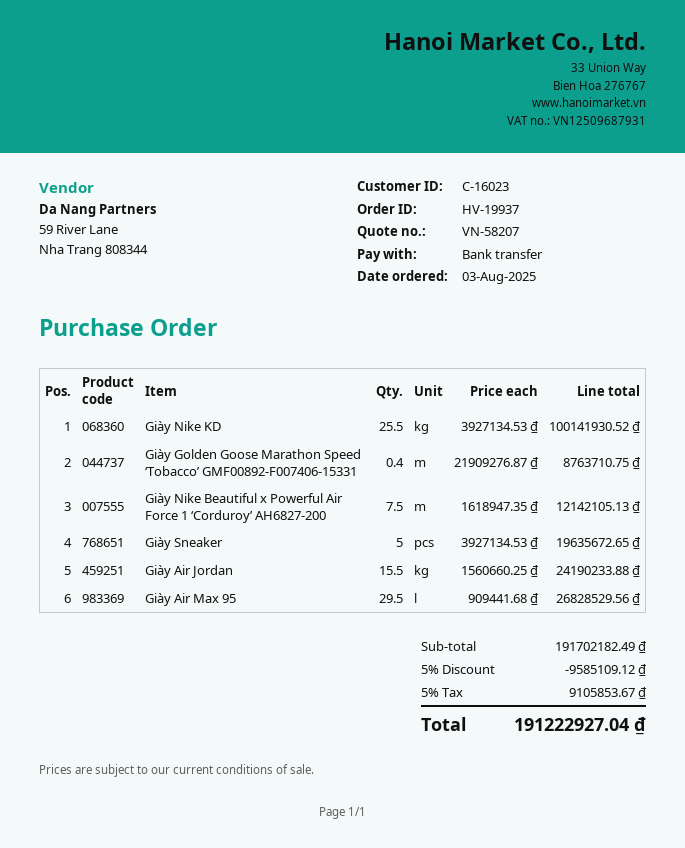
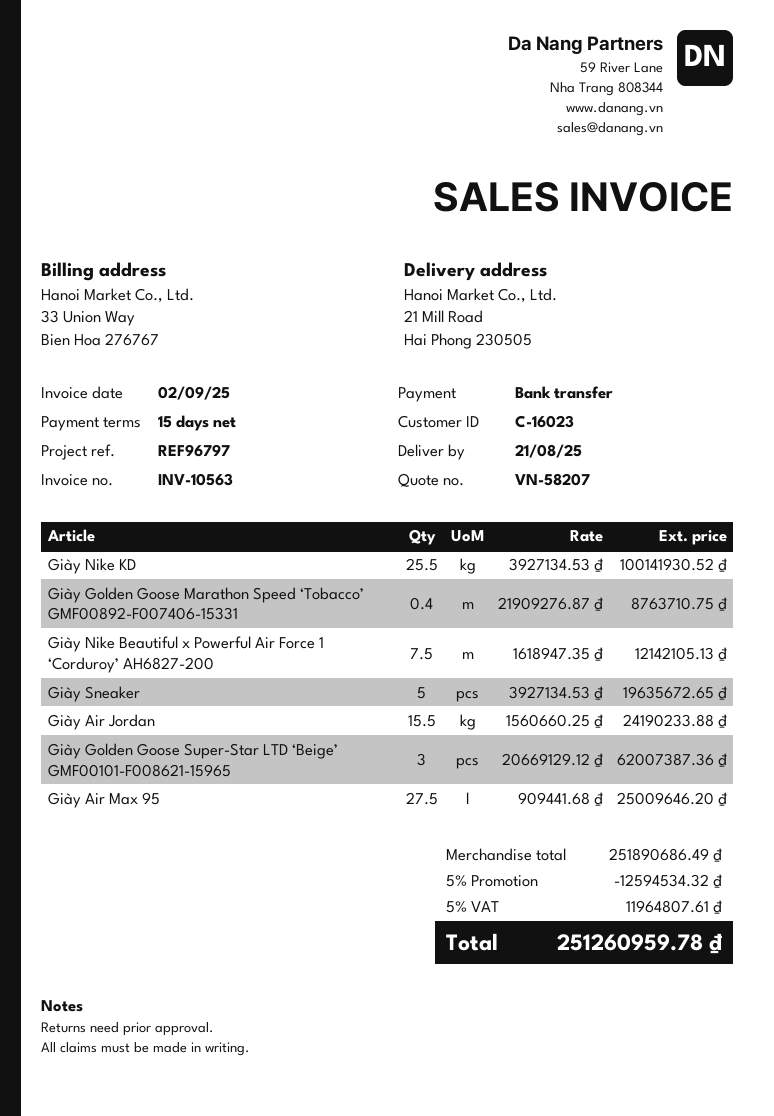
Giày Air Max 95: 29.5 x 909441.68 = 26828529.56 -> 27.5 x 909441.68 = 25009646.20
Giày Golden Goose Super-Star LTD ‘Beige’ GMF00101-F008621-15965: none -> 3 x 20669129.12 = 62007387.36
subtotal: 191702182.49 -> 251890686.49
discount: 5% = 9585109.12 -> 5% = 12594534.32
tax: 5% = 9105853.67 -> 5% = 11964807.61
total: 191222927.04 -> 251260959.78

